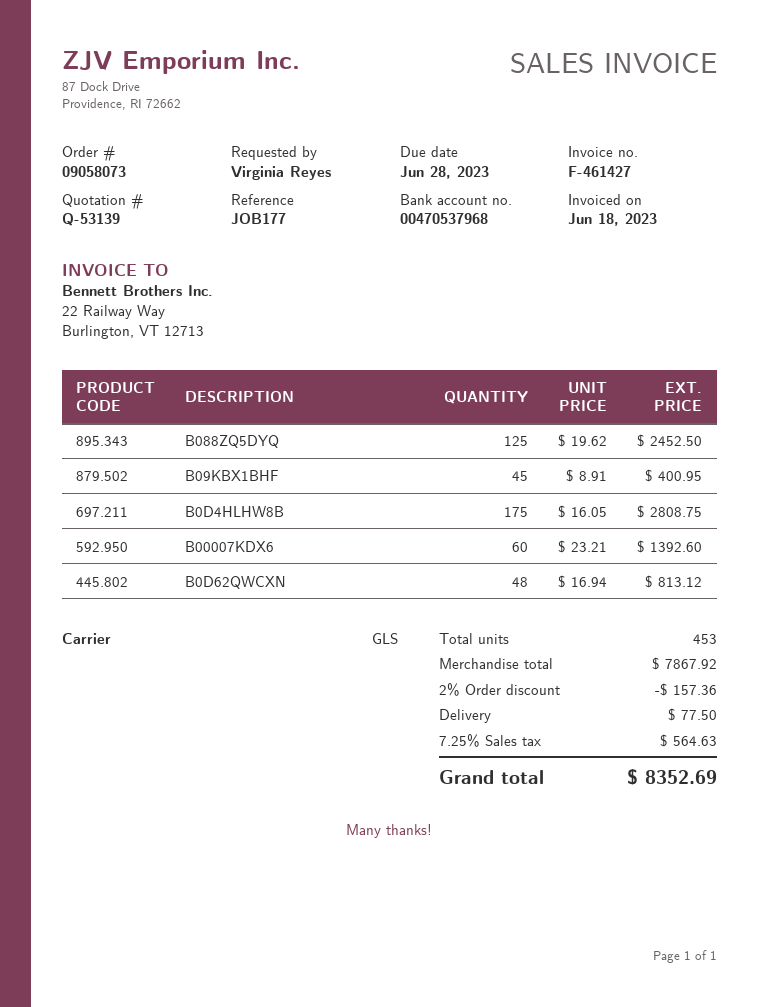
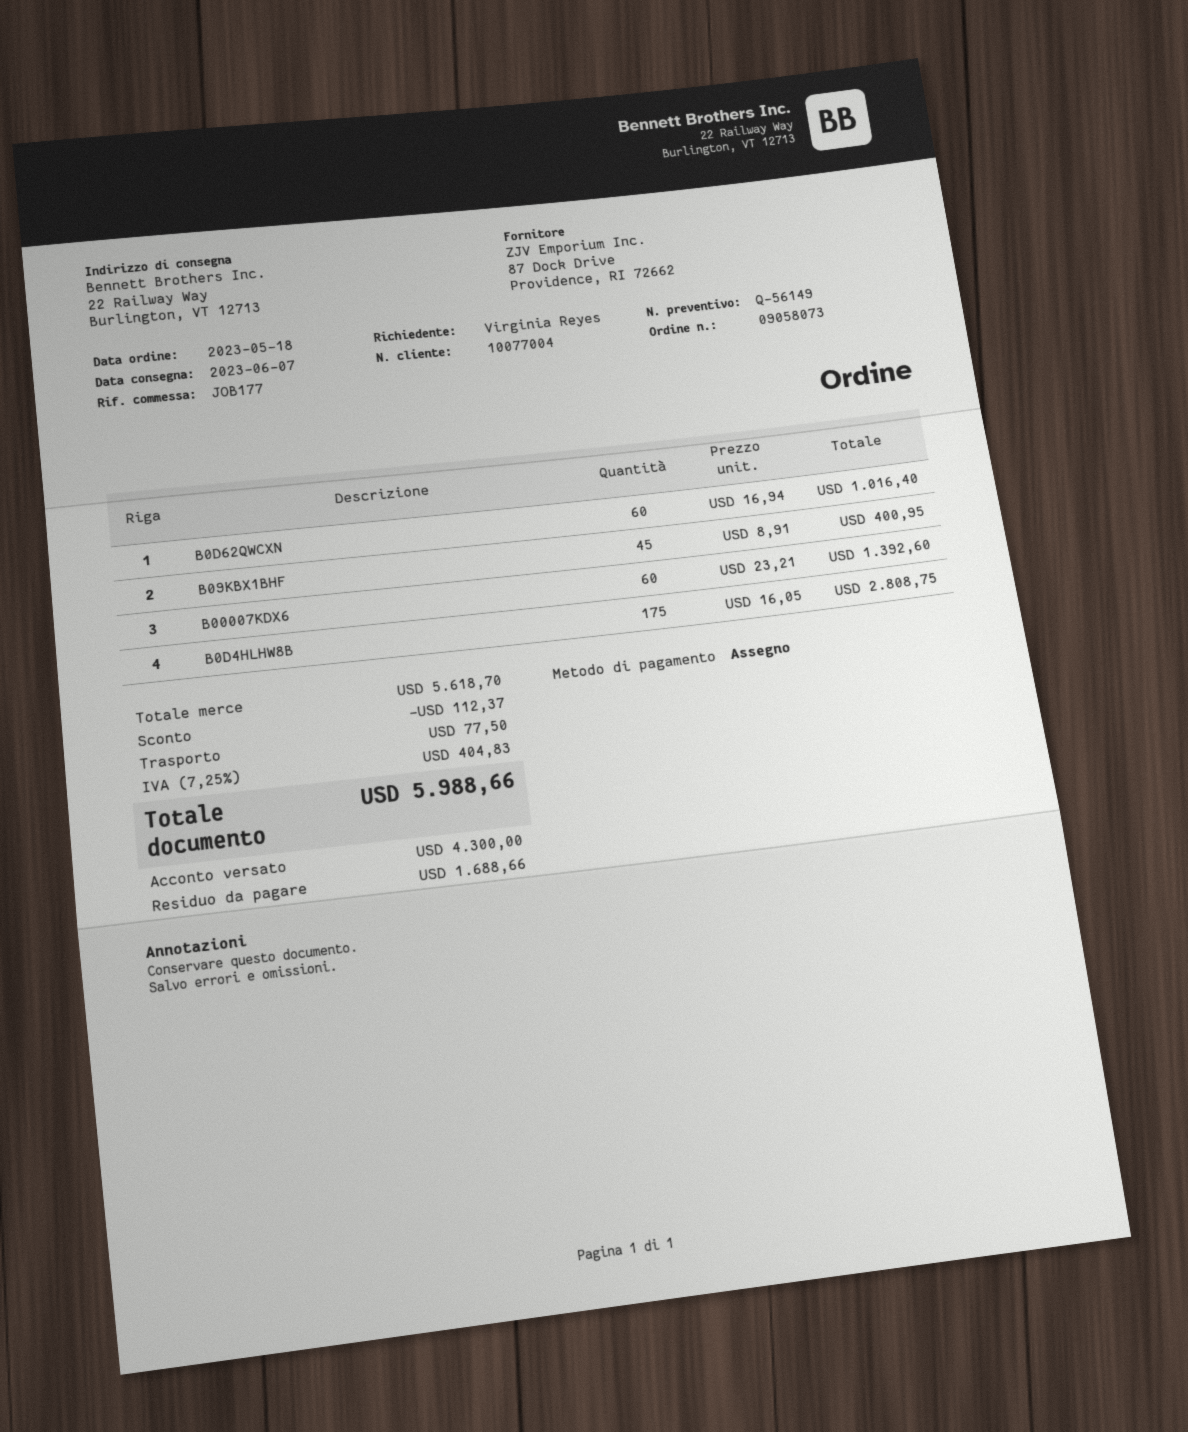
quote number: Q-53139 -> Q-56149
B088ZQ5DYQ: 125 x 19.62 = 2452.50 -> none
B0D62QWCXN: 48 x 16.94 = 813.12 -> 60 x 16.94 = 1016.40
subtotal: 7867.92 -> 5618.70
discount: 157.36 -> 112.37
tax: 7.25% = 564.63 -> 7.25% = 404.83
total: 8352.69 -> 5988.66

